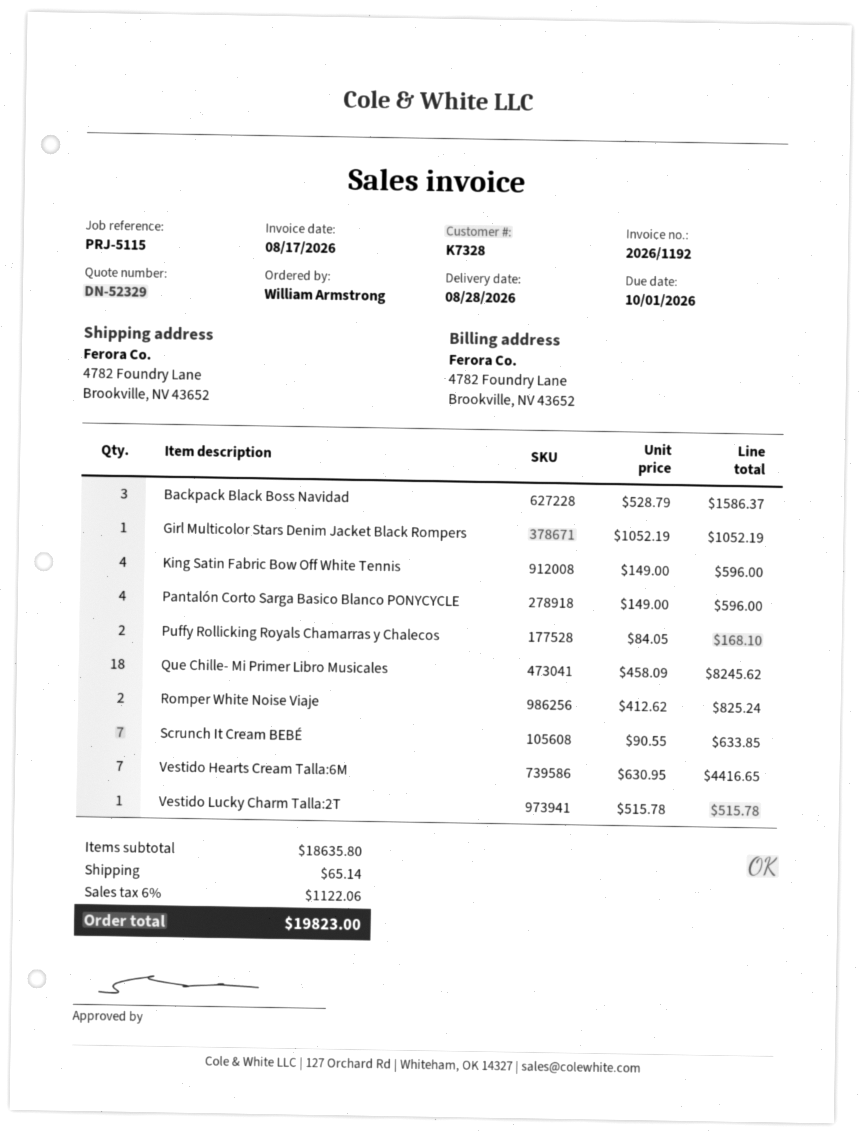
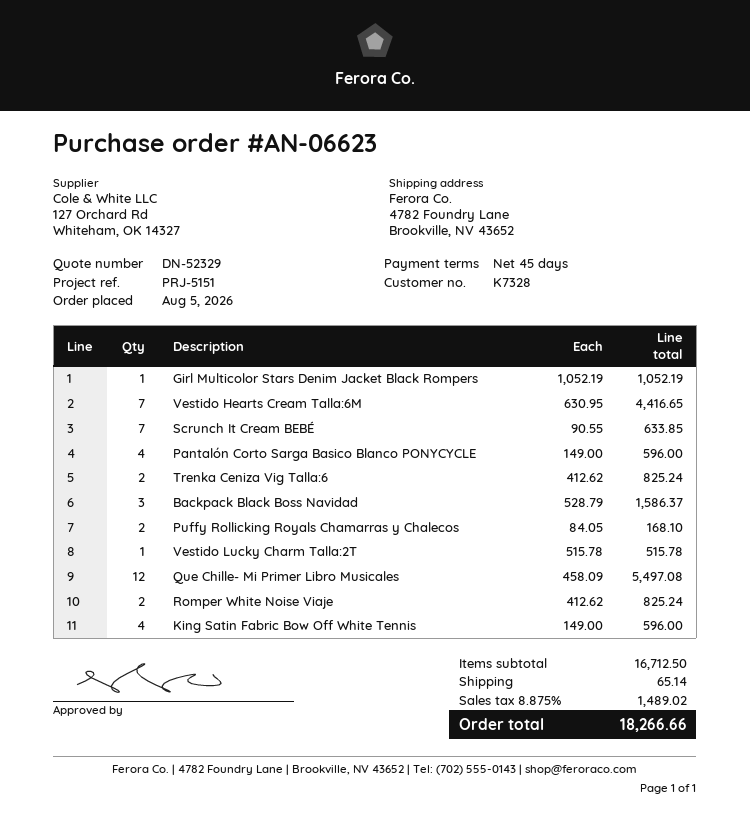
reference: PRJ-5115 -> PRJ-5151
Que Chille- Mi Primer Libro Musicales: 18 x 458.09 = 8245.62 -> 12 x 458.09 = 5497.08
Trenka Ceniza Vig Talla:6: none -> 2 x 412.62 = 825.24
subtotal: 18635.80 -> 16712.50
tax: 6% = 1122.06 -> 8.875% = 1489.02
total: 19823.00 -> 18266.66

